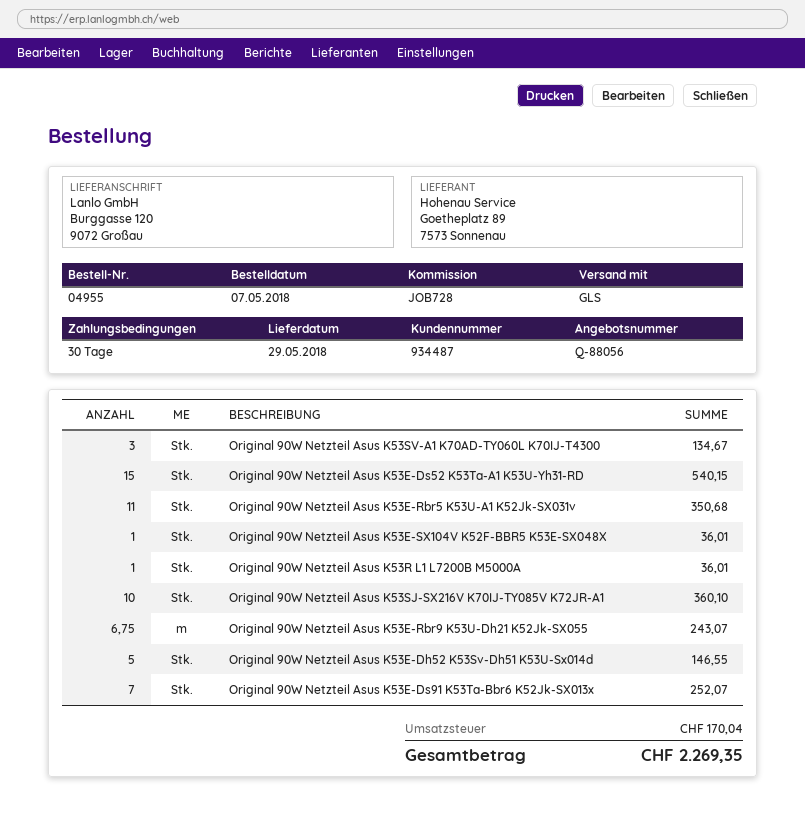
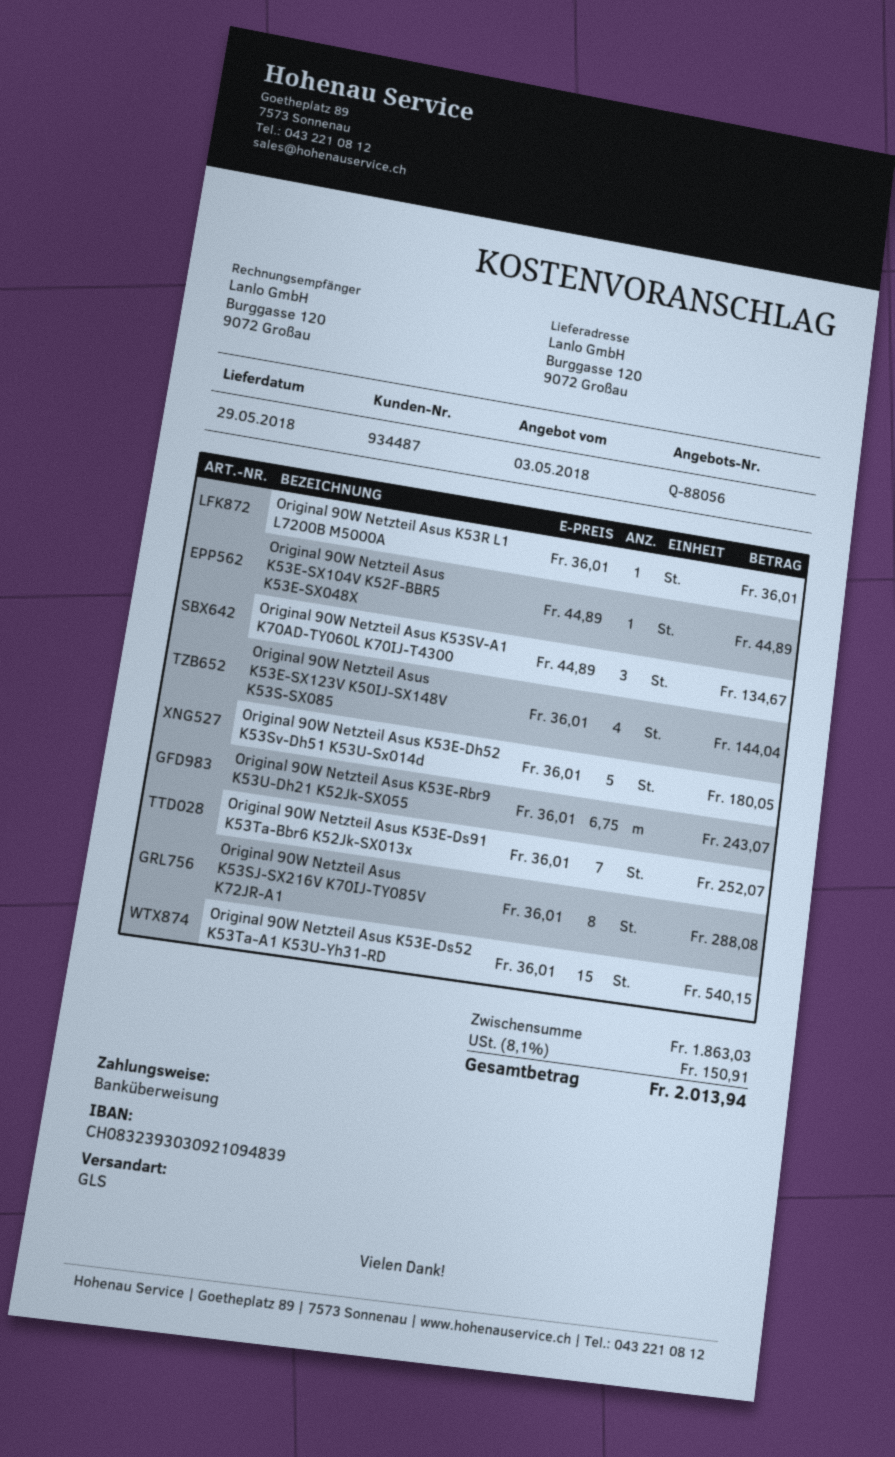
Original 90W Netzteil Asus K53E-Rbr5 K53U-A1 K52Jk-SX031v: 11 for 350.68 -> none
Original 90W Netzteil Asus K53E-SX104V K52F-BBR5 K53E-SX048X: 1 for 36.01 -> 1 for 44.89
Original 90W Netzteil Asus K53SJ-SX216V K70IJ-TY085V K72JR-A1: 10 for 360.10 -> 8 for 288.08
Original 90W Netzteil Asus K53E-Dh52 K53Sv-Dh51 K53U-Sx014d: 5 for 146.55 -> 5 for 180.05
Original 90W Netzteil Asus K53E-SX123V K50IJ-SX148V K53S-SX085: none -> 4 for 144.04
tax: 170.04 -> 150.91
total: 2269.35 -> 2013.94

